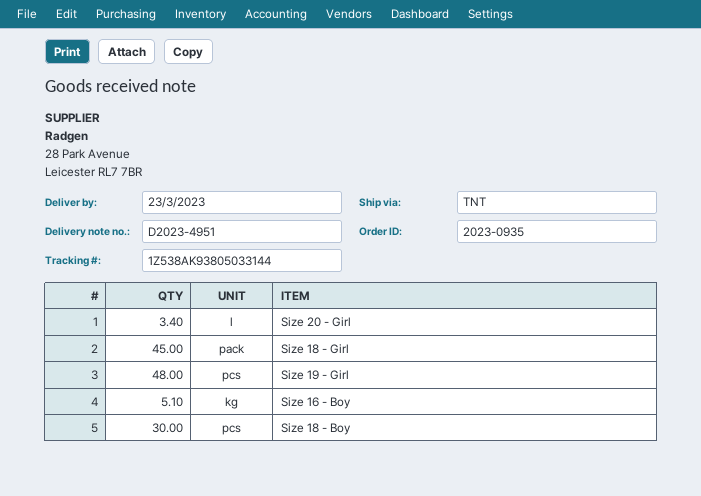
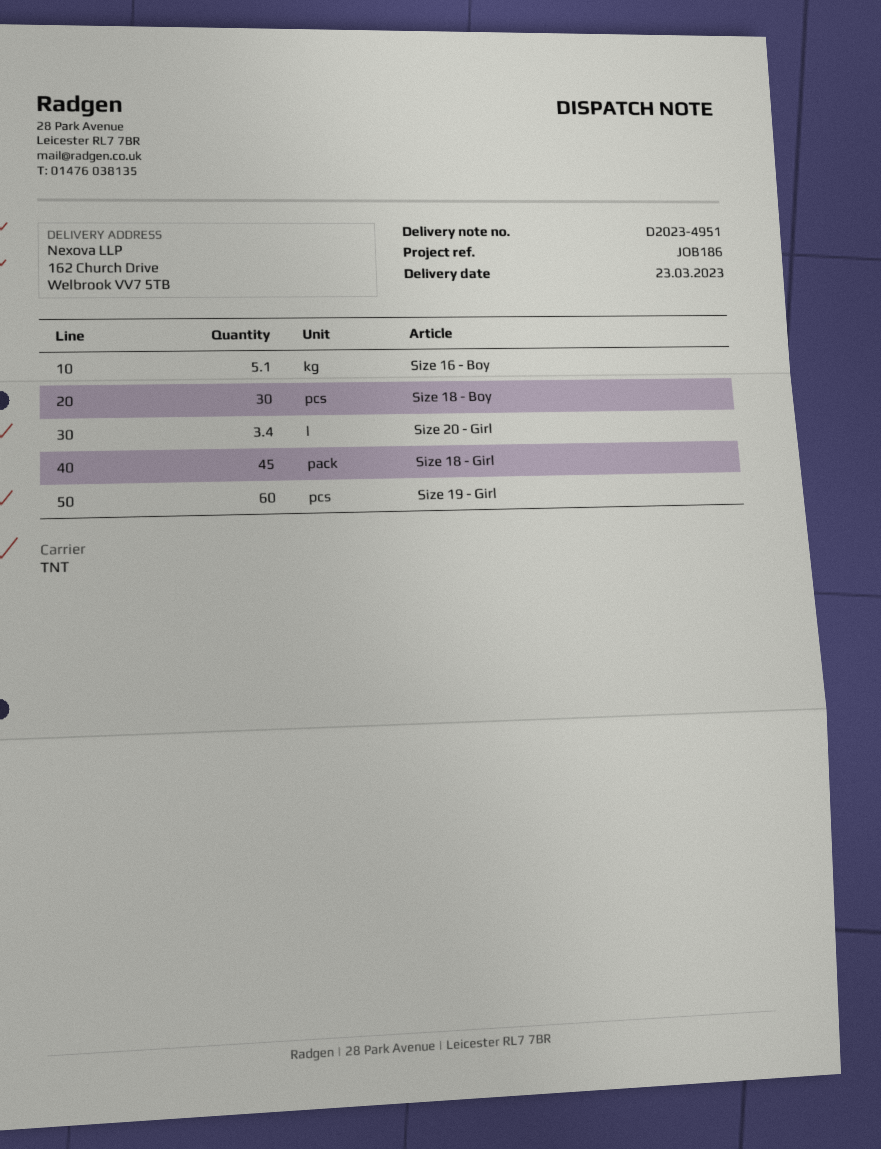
Size 19 - Girl: 48 -> 60

